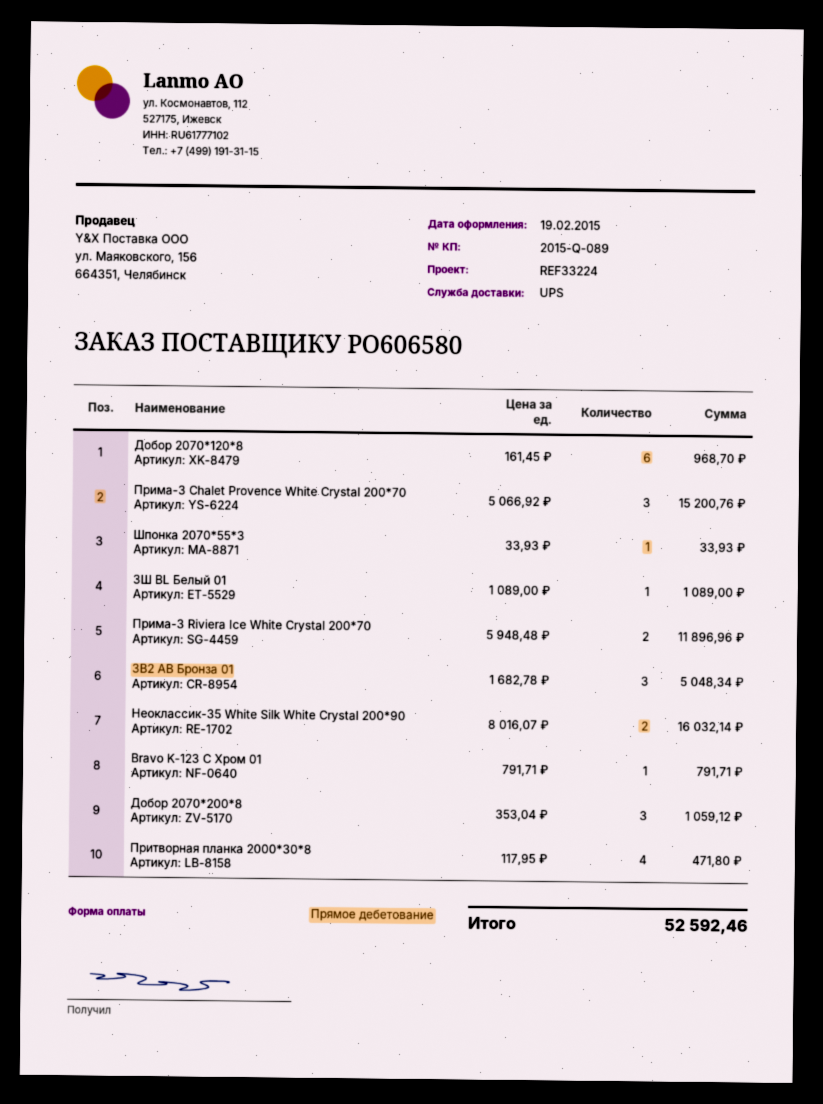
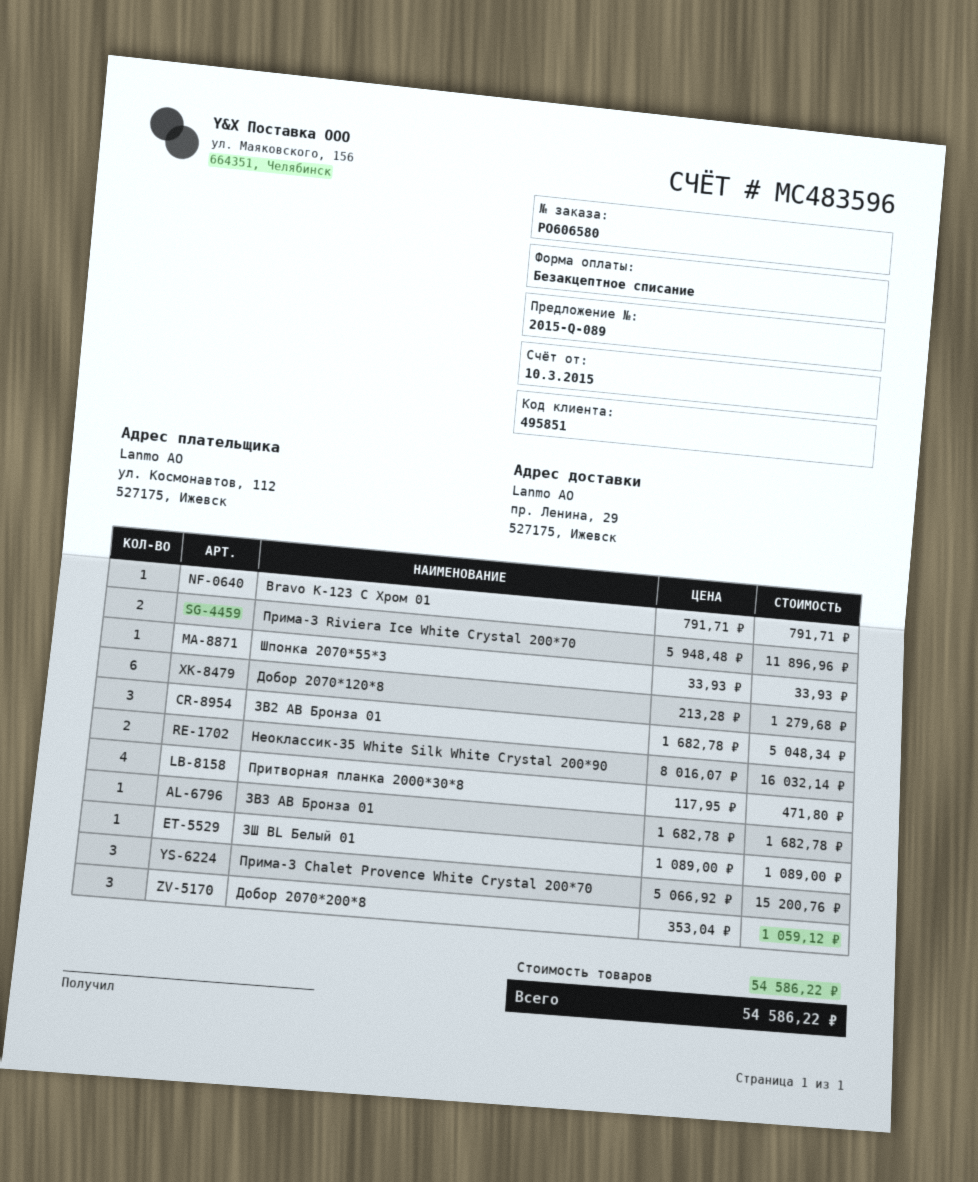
Добор 2070*120*8: 6 x 161.45 = 968.70 -> 6 x 213.28 = 1279.68
ЗВ3 AB Бронза 01: none -> 1 x 1682.78 = 1682.78
total: 52592.46 -> 54586.22

